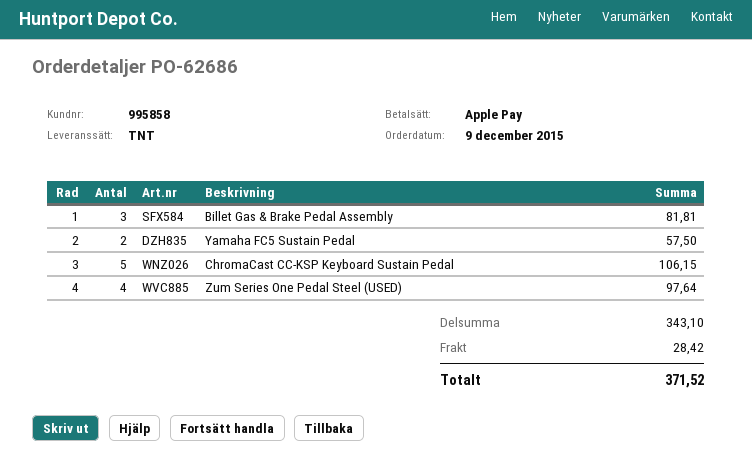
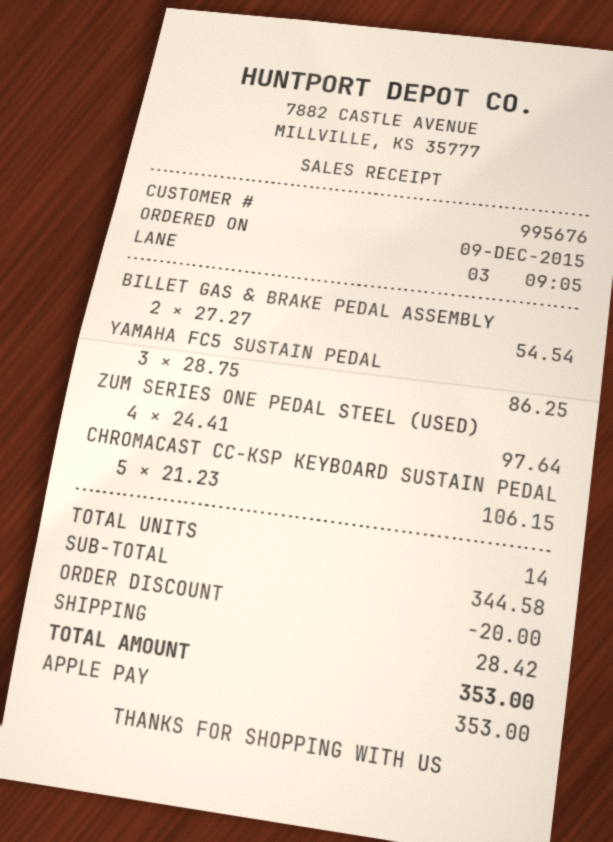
customer number: 995858 -> 995676
Billet Gas & Brake Pedal Assembly: 3 for 81.81 -> 2 for 54.54
Yamaha FC5 Sustain Pedal: 2 for 57.50 -> 3 for 86.25
subtotal: 343.10 -> 344.58
discount: none -> 20.00
total: 371.52 -> 353.00

